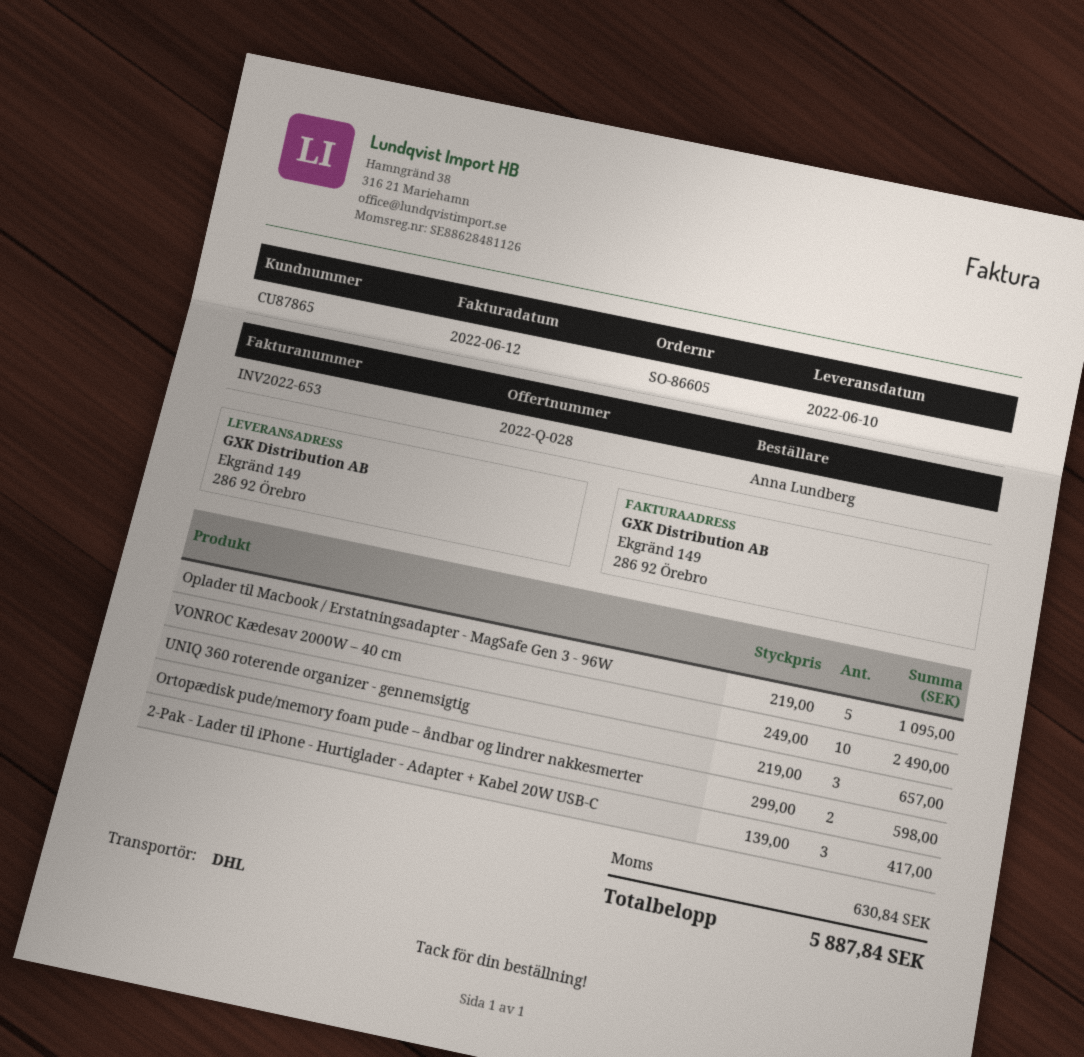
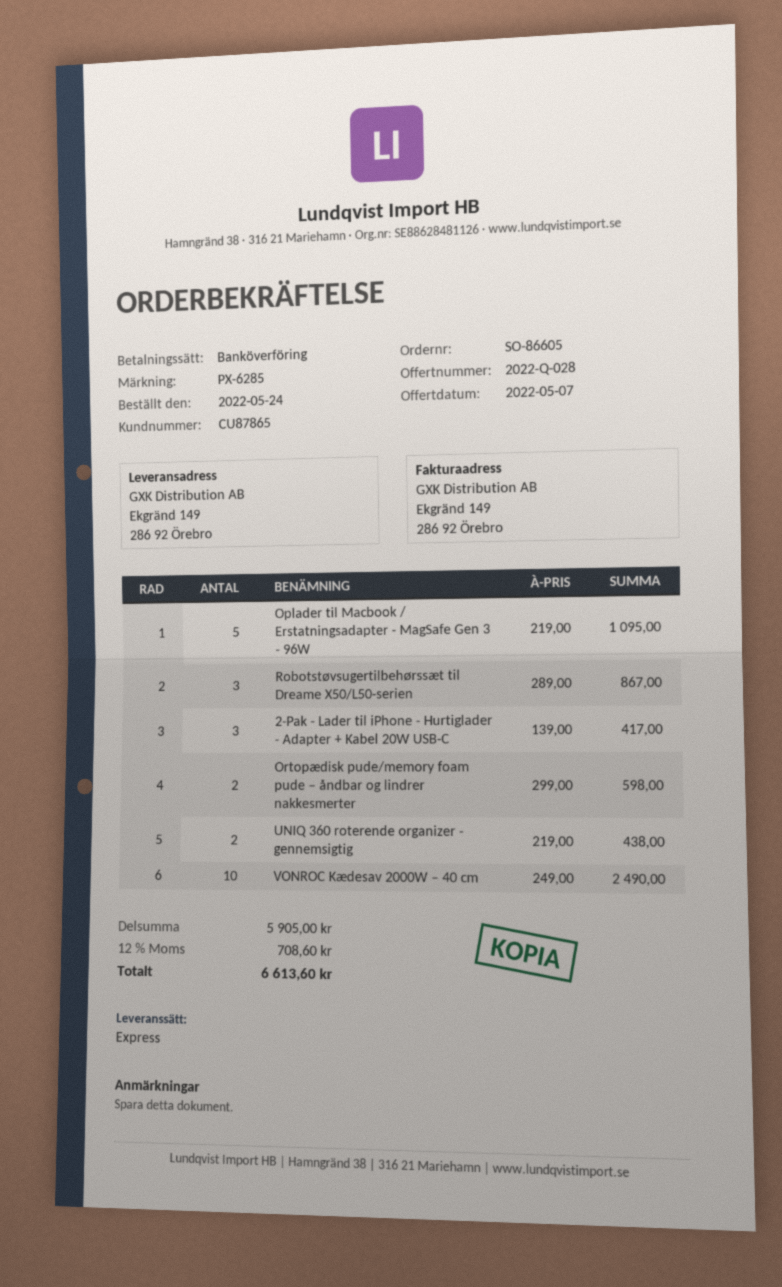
shipping method: DHL -> express
UNIQ 360 roterende organizer - gennemsigtig: 3 x 219.00 = 657.00 -> 2 x 219.00 = 438.00
Robotstøvsugertilbehørssæt til Dreame X50/L50-serien: none -> 3 x 289.00 = 867.00
tax: 630.84 -> 708.60
total: 5887.84 -> 6613.60

